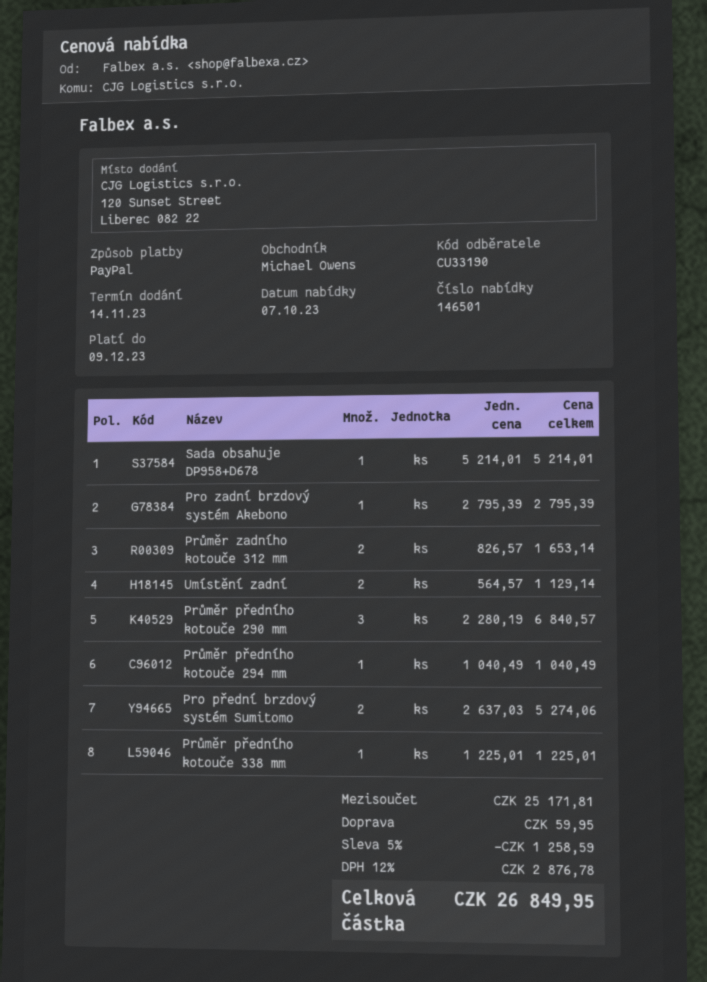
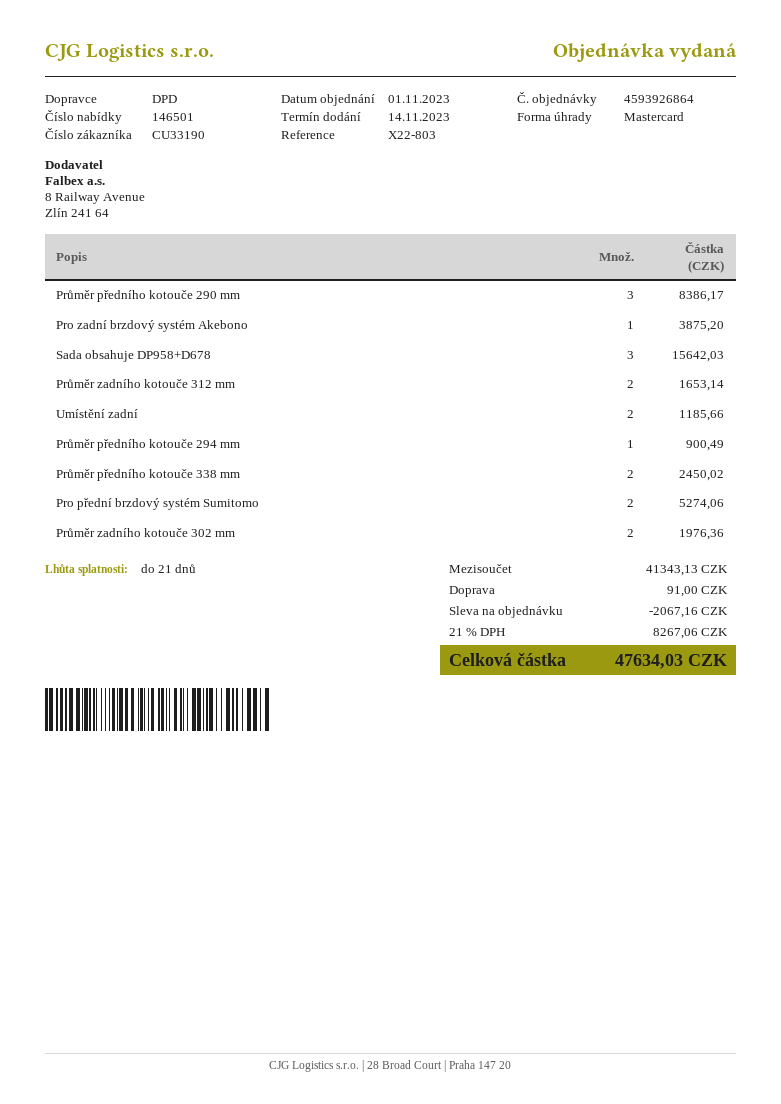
payment method: PayPal -> Mastercard
Sada obsahuje DP958+D678: 1 for 5214.01 -> 3 for 15642.03
Pro zadní brzdový systém Akebono: 1 for 2795.39 -> 1 for 3875.20
Umístění zadní: 2 for 1129.14 -> 2 for 1185.66
Průměr předního kotouče 290 mm: 3 for 6840.57 -> 3 for 8386.17
Průměr předního kotouče 294 mm: 1 for 1040.49 -> 1 for 900.49
Průměr předního kotouče 338 mm: 1 for 1225.01 -> 2 for 2450.02
Průměr zadního kotouče 302 mm: none -> 2 for 1976.36
subtotal: 25171.81 -> 41343.13
discount: 1258.59 -> 2067.16
shipping: 59.95 -> 91.00
tax: 12% = 2876.78 -> 21% = 8267.06
total: 26849.95 -> 47634.03

